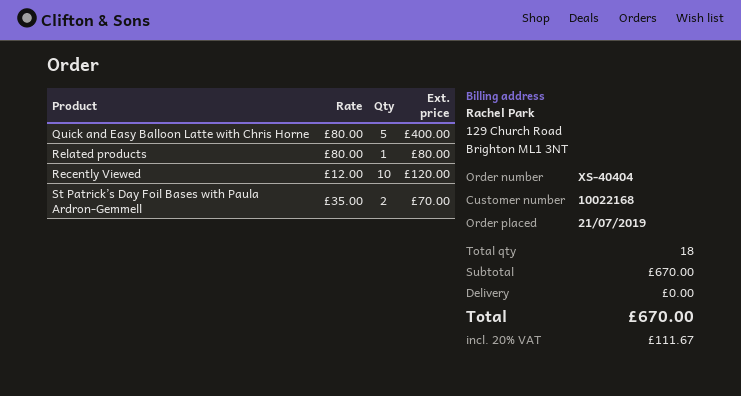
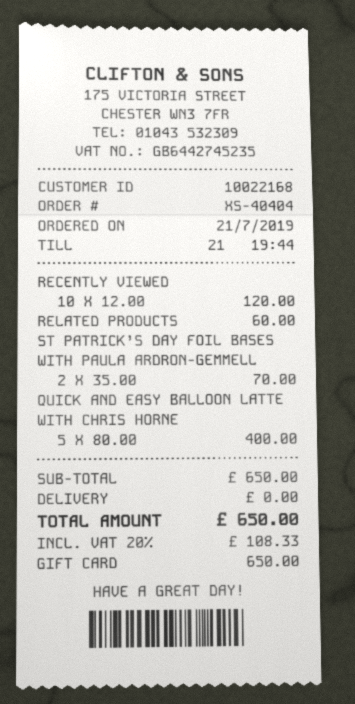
Related products: 1 x 80.00 = 80.00 -> 1 x 60.00 = 60.00
subtotal: 670.00 -> 650.00
tax: 20% = 111.67 -> 20% = 108.33
total: 670.00 -> 650.00

